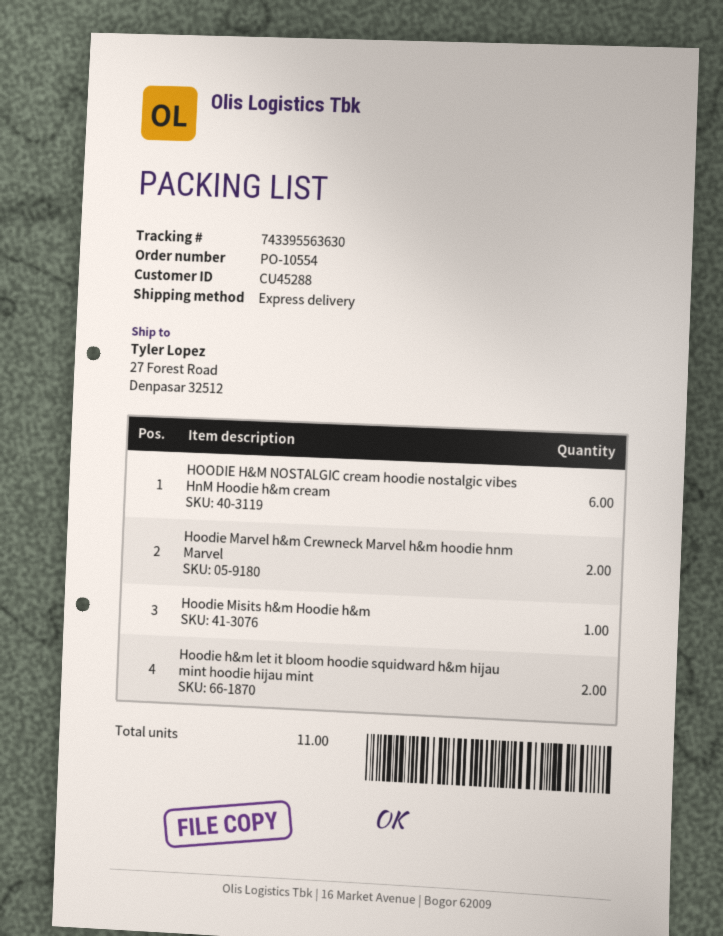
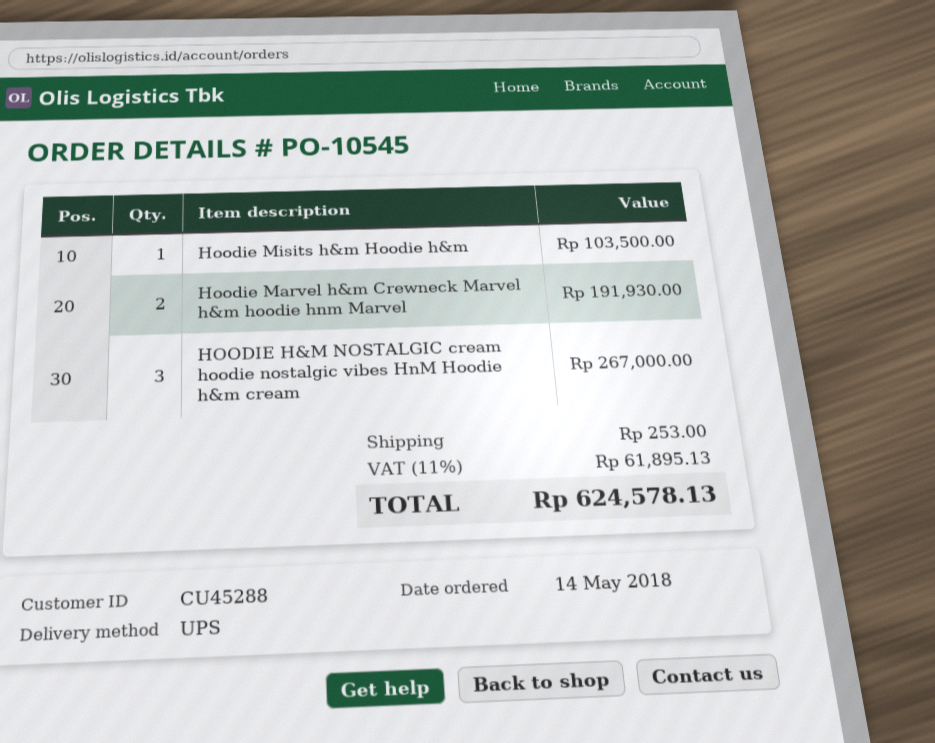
order number: PO-10554 -> PO-10545
shipping method: express -> UPS
HOODIE H&M NOSTALGIC cream hoodie nostalgic vibes HnM Hoodie h&m cream: 6 -> 3
Hoodie h&m let it bloom hoodie squidward h&m hijau mint hoodie hijau mint: 2 -> none

